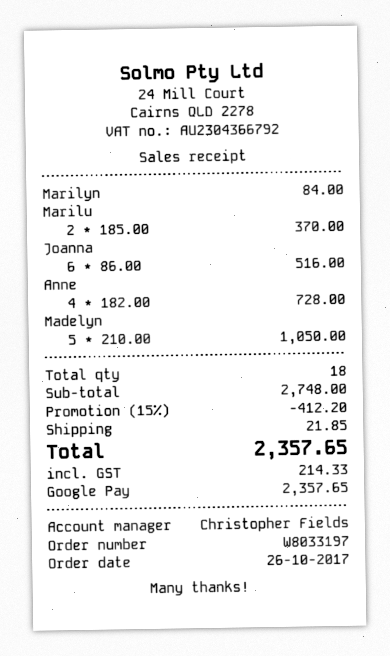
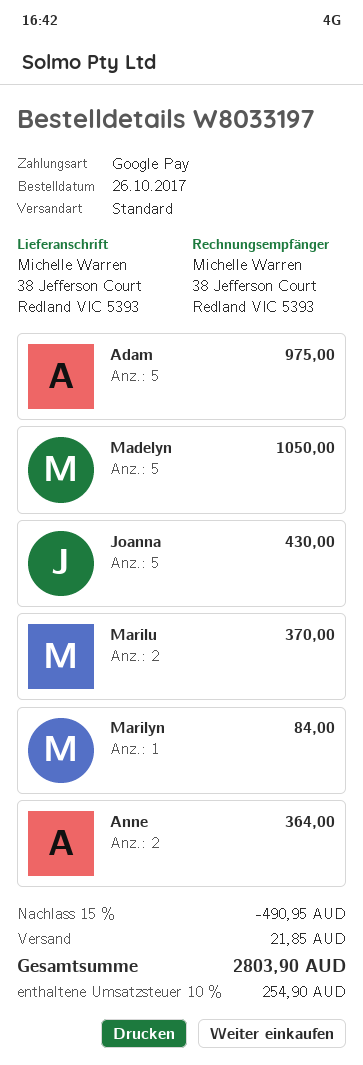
Joanna: 6 for 516.00 -> 5 for 430.00
Anne: 4 for 728.00 -> 2 for 364.00
Adam: none -> 5 for 975.00
discount: 15% = 412.20 -> 15% = 490.95
tax: 214.33 -> 254.90
total: 2357.65 -> 2803.90

